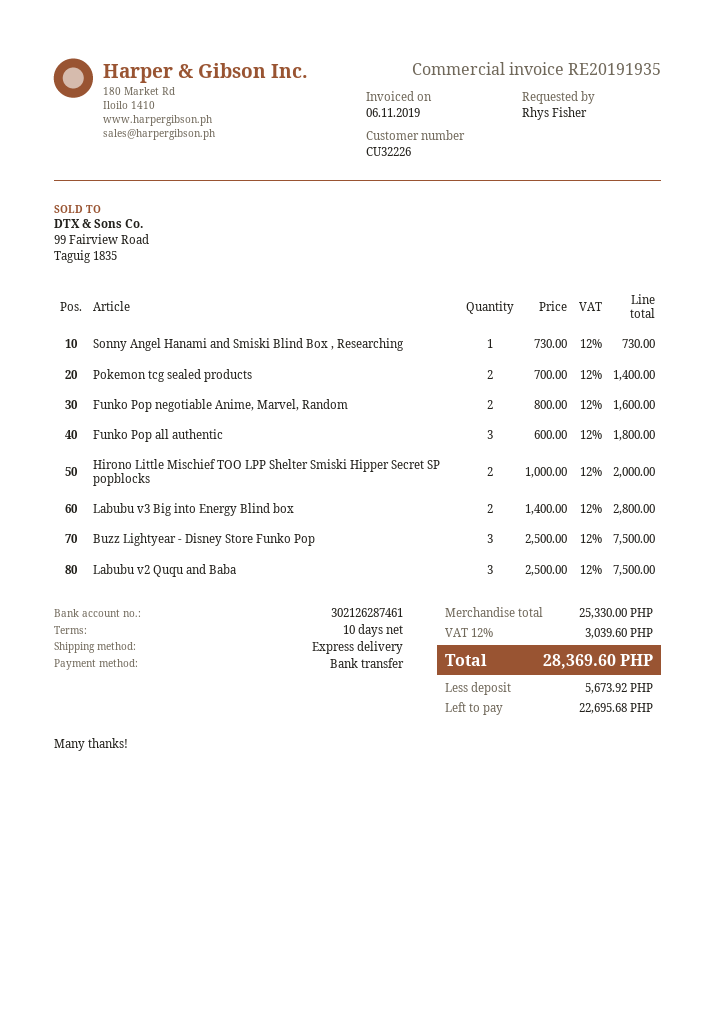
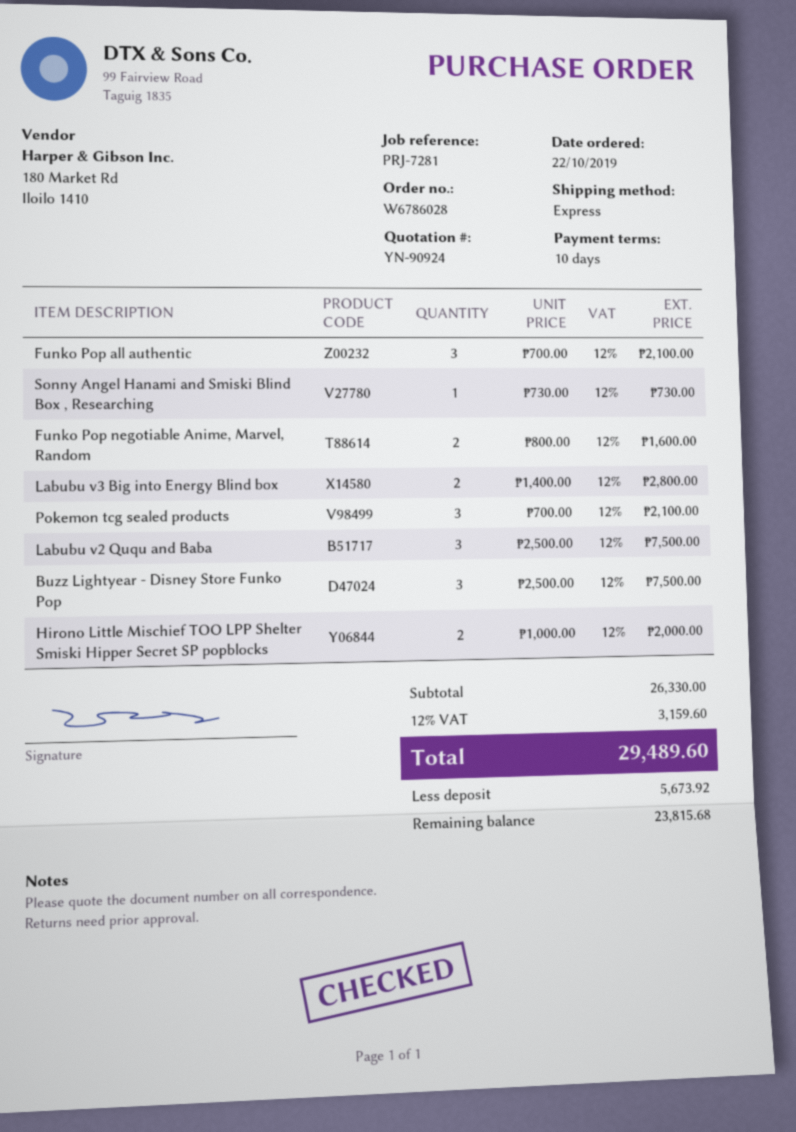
Pokemon tcg sealed products: 2 x 700.00 = 1400.00 -> 3 x 700.00 = 2100.00
Funko Pop all authentic: 3 x 600.00 = 1800.00 -> 3 x 700.00 = 2100.00
subtotal: 25330.00 -> 26330.00
tax: 12% = 3039.60 -> 12% = 3159.60
total: 28369.60 -> 29489.60
balance: 22695.68 -> 23815.68

